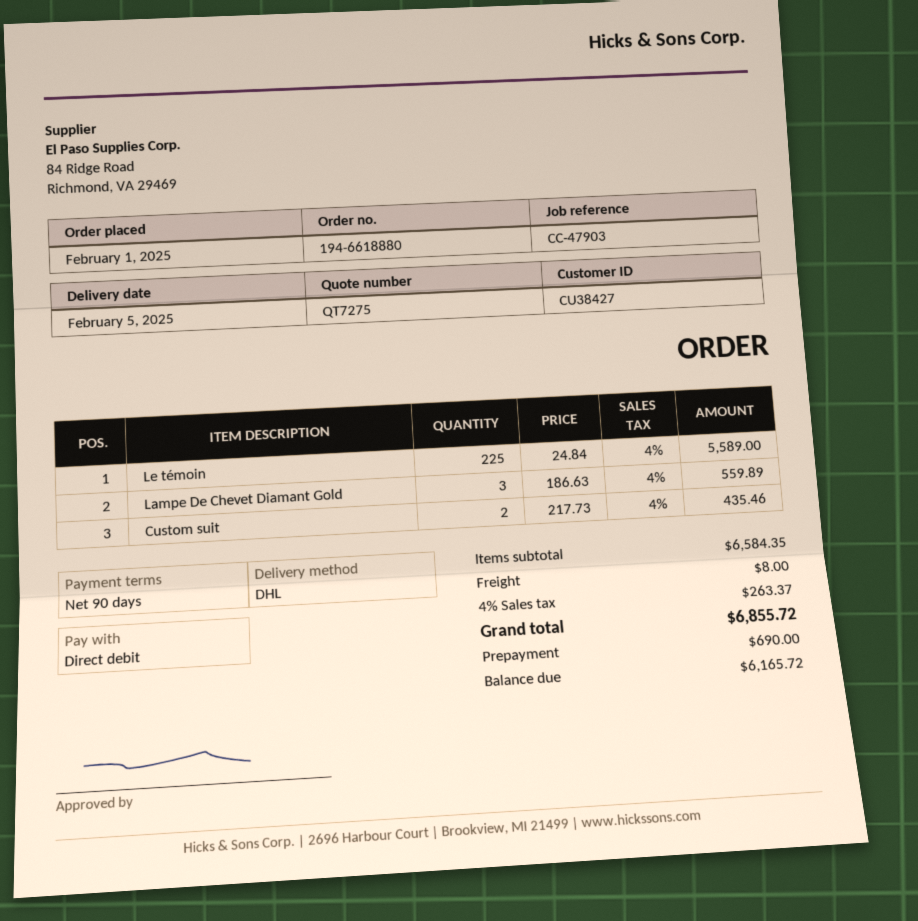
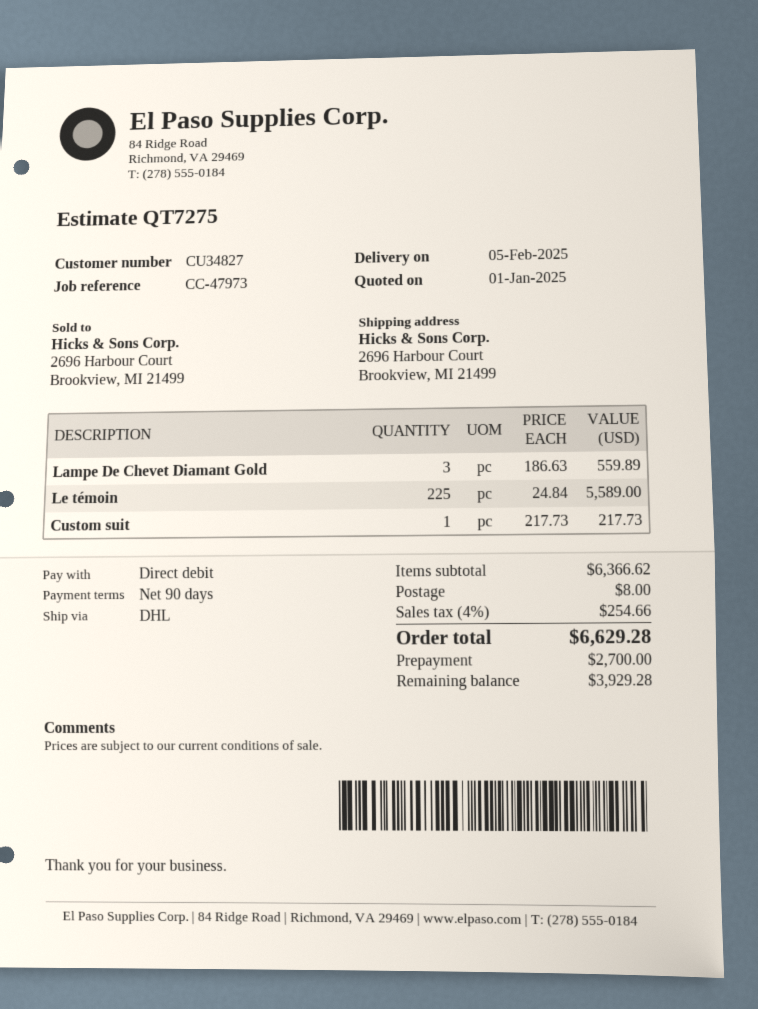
customer number: CU38427 -> CU34827
reference: CC-47903 -> CC-47973
Custom suit: 2 x 217.73 = 435.46 -> 1 x 217.73 = 217.73
subtotal: 6584.35 -> 6366.62
tax: 4% = 263.37 -> 4% = 254.66
total: 6855.72 -> 6629.28
deposit: 690.00 -> 2700.00
balance: 6165.72 -> 3929.28

